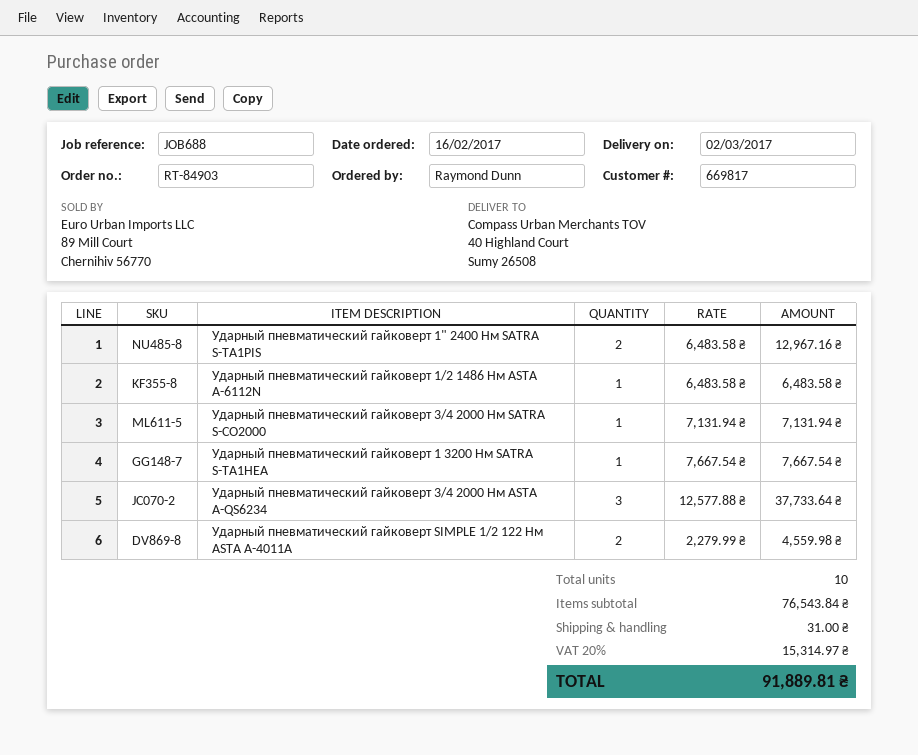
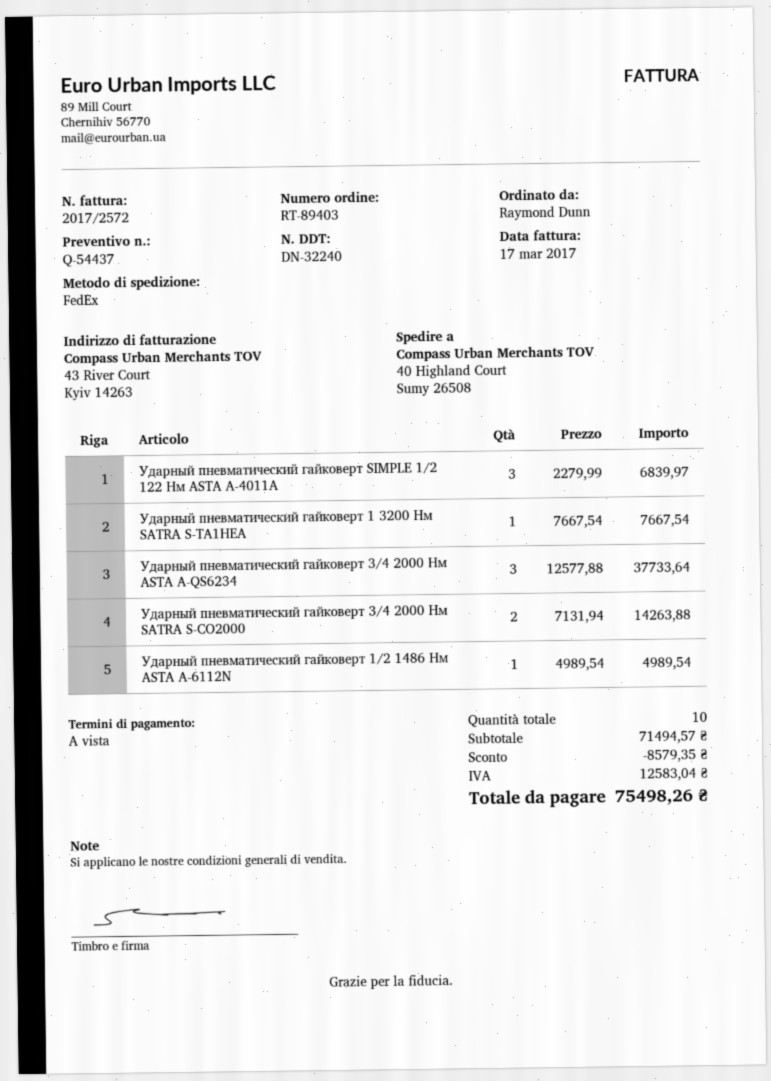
order number: RT-84903 -> RT-89403
Ударный пневматический гайковерт 1" 2400 Нм SATRA S-TA1PIS: 2 x 6483.58 = 12967.16 -> none
Ударный пневматический гайковерт 1/2 1486 Нм ASTA A-6112N: 1 x 6483.58 = 6483.58 -> 1 x 4989.54 = 4989.54
Ударный пневматический гайковерт 3/4 2000 Нм SATRA S-CO2000: 1 x 7131.94 = 7131.94 -> 2 x 7131.94 = 14263.88
Ударный пневматический гайковерт SIMPLE 1/2 122 Нм ASTA A-4011A: 2 x 2279.99 = 4559.98 -> 3 x 2279.99 = 6839.97
subtotal: 76543.84 -> 71494.57
discount: none -> 8579.35
shipping: 31.00 -> none
tax: 15314.97 -> 12583.04
total: 91889.81 -> 75498.26

